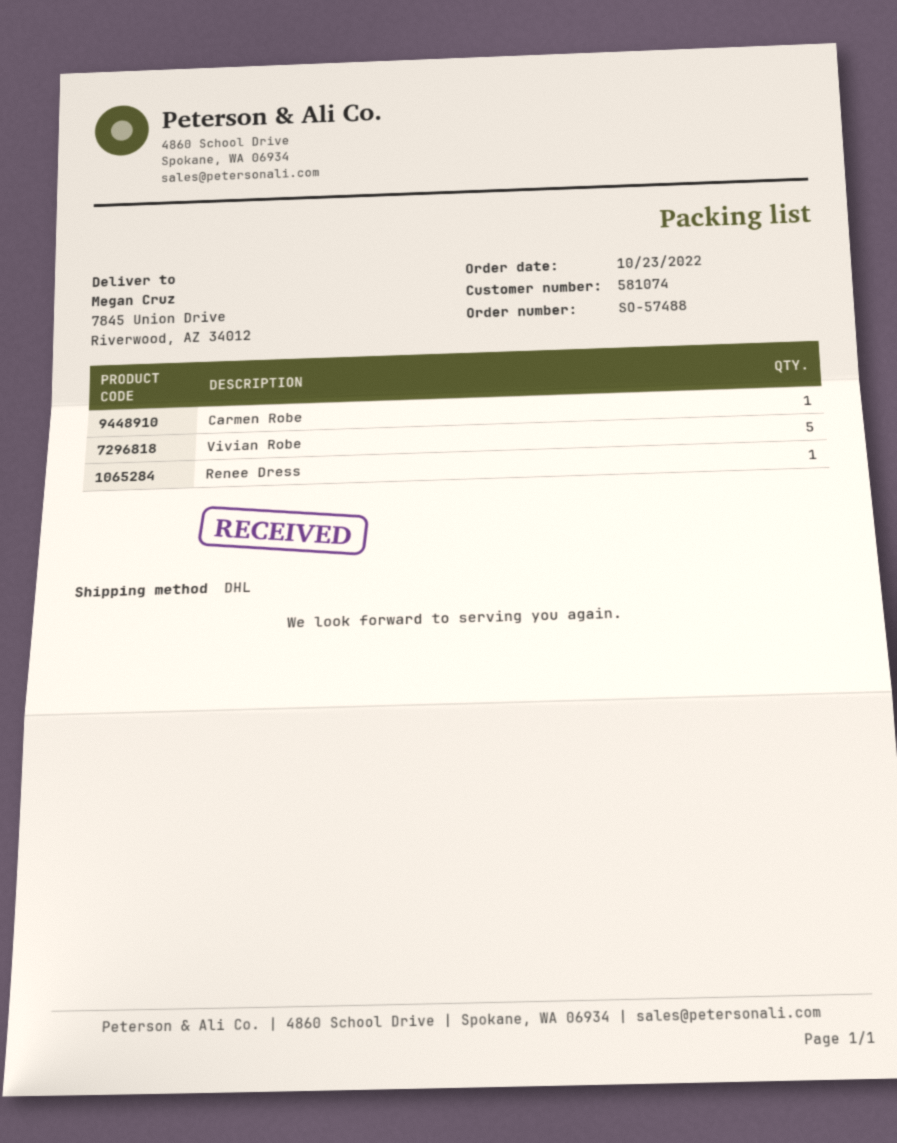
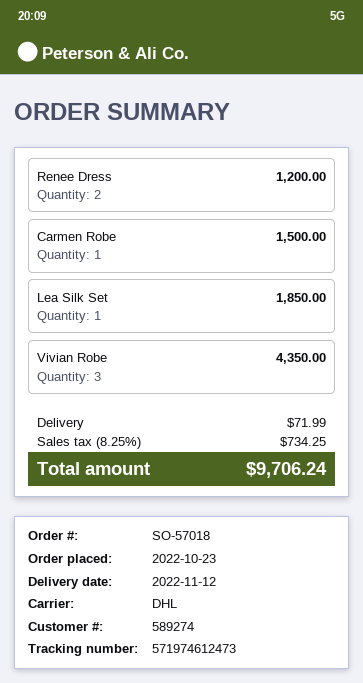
order number: SO-57488 -> SO-57018
customer number: 581074 -> 589274
Vivian Robe: 5 -> 3
Renee Dress: 1 -> 2
Lea Silk Set: none -> 1

